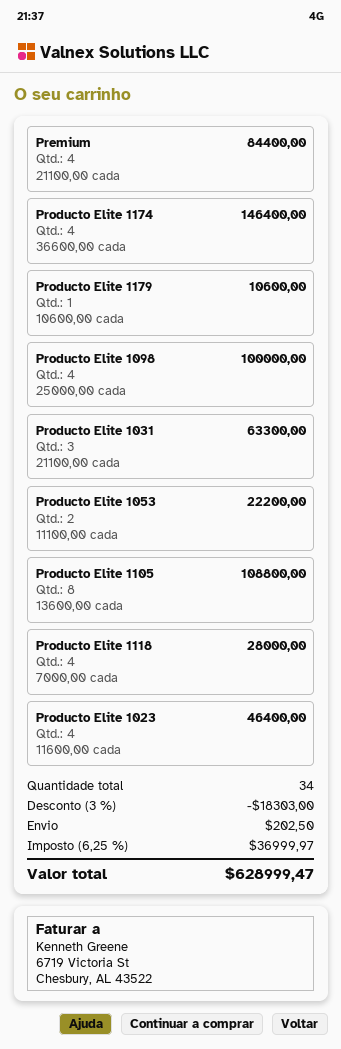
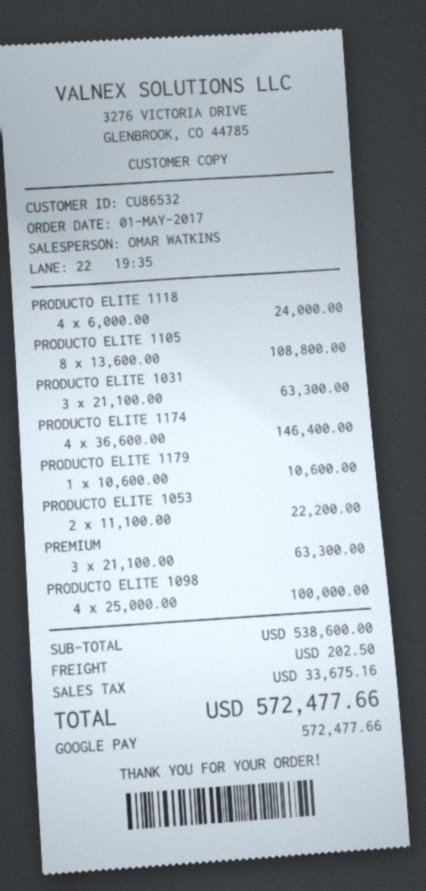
Premium: 4 x 21100.00 = 84400.00 -> 3 x 21100.00 = 63300.00
Producto Elite 1118: 4 x 7000.00 = 28000.00 -> 4 x 6000.00 = 24000.00
Producto Elite 1023: 4 x 11600.00 = 46400.00 -> none
discount: 3% = 18303.00 -> none
tax: 36999.97 -> 33675.16
total: 628999.47 -> 572477.66

